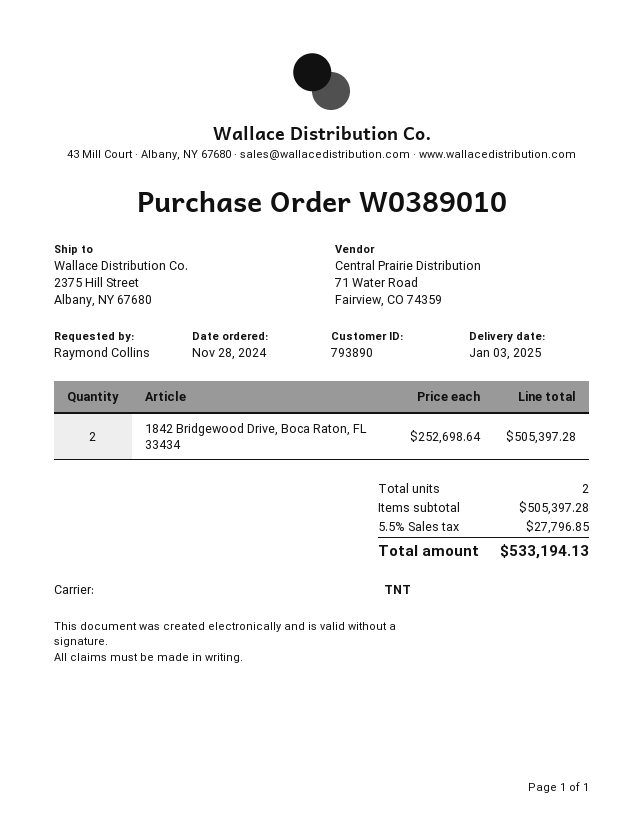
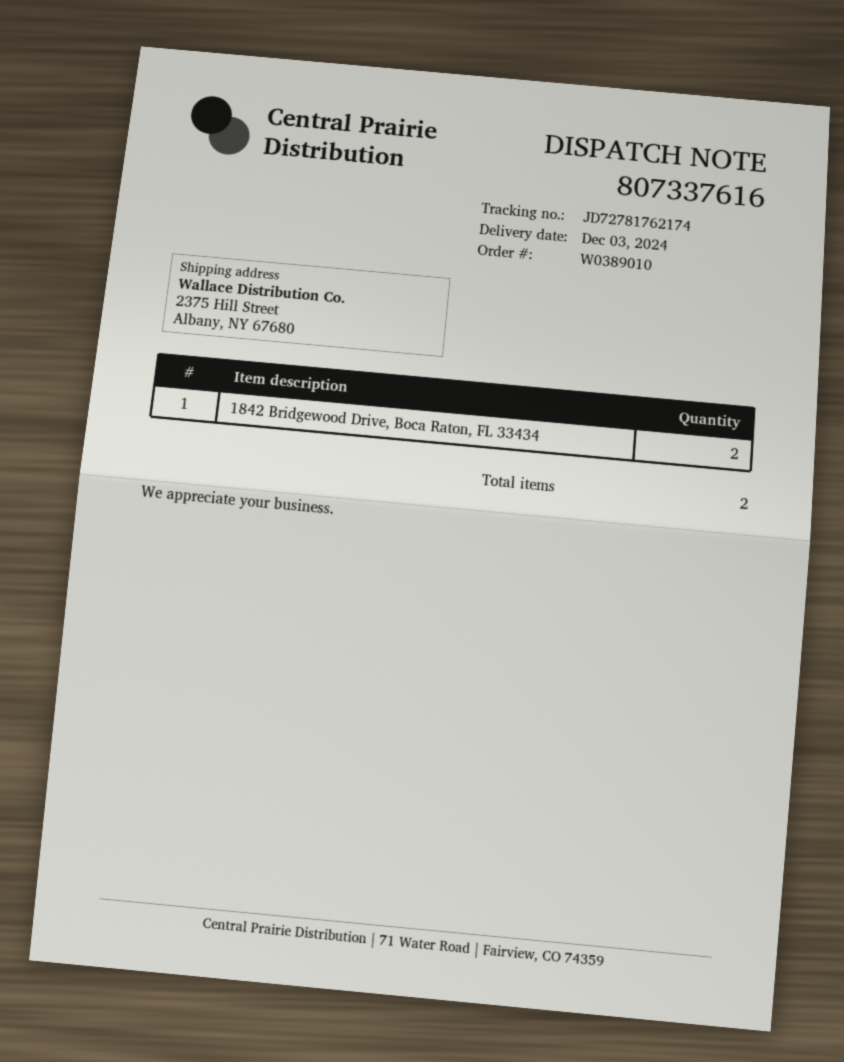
delivery date: 2025-01-03 -> 2024-12-03

